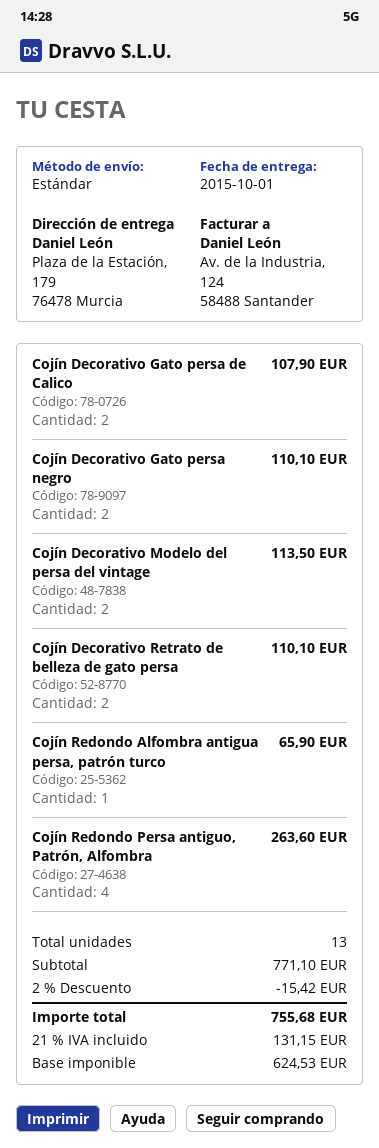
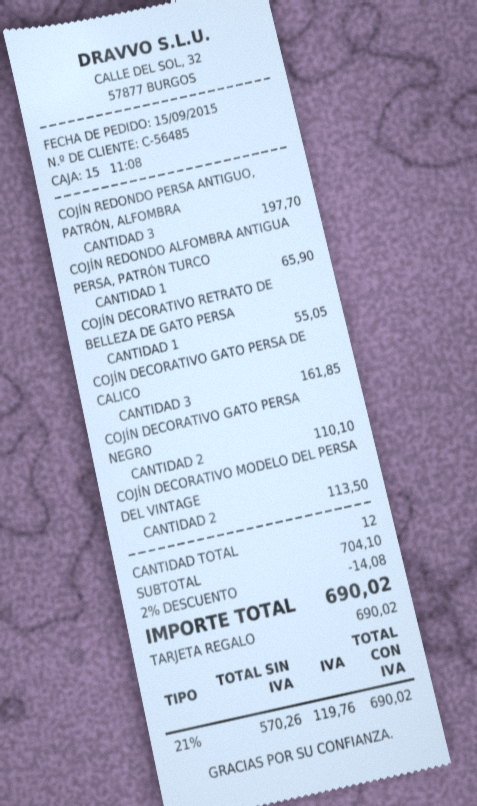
Cojín Decorativo Gato persa de Calico: 2 for 107.90 -> 3 for 161.85
Cojín Decorativo Retrato de belleza de gato persa: 2 for 110.10 -> 1 for 55.05
Cojín Redondo Persa antiguo, Patrón, Alfombra: 4 for 263.60 -> 3 for 197.70
total quantity: 13 -> 12
subtotal: 771.10 -> 704.10
discount: 2% = 15.42 -> 2% = 14.08
net: 624.53 -> 570.26
tax: 21% = 131.15 -> 21% = 119.76
total: 755.68 -> 690.02

